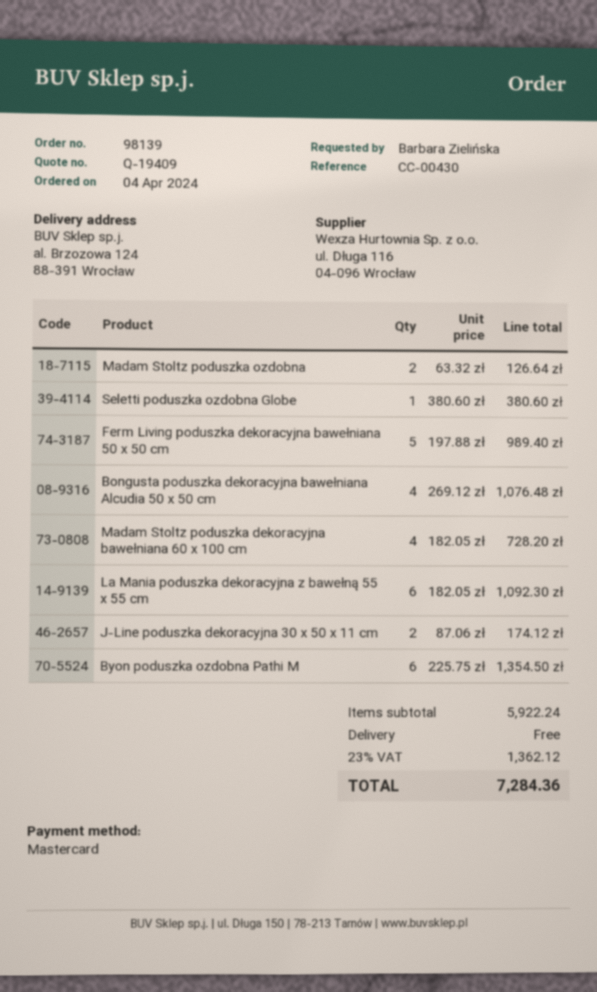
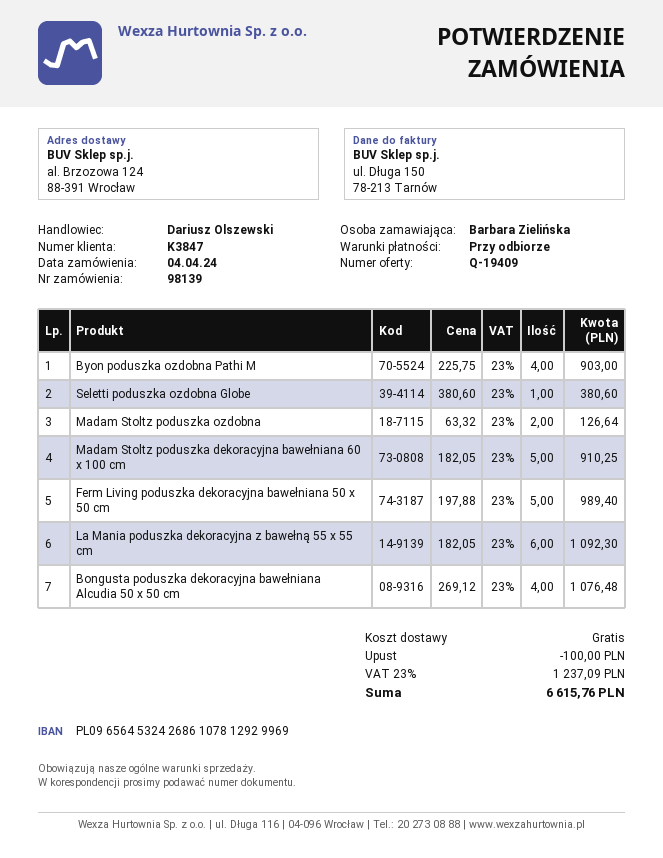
Madam Stoltz poduszka dekoracyjna bawełniana 60 x 100 cm: 4 x 182.05 = 728.20 -> 5 x 182.05 = 910.25
J-Line poduszka dekoracyjna 30 x 50 x 11 cm: 2 x 87.06 = 174.12 -> none
Byon poduszka ozdobna Pathi M: 6 x 225.75 = 1354.50 -> 4 x 225.75 = 903.00
discount: none -> 100.00
tax: 23% = 1362.12 -> 23% = 1237.09
total: 7284.36 -> 6615.76

